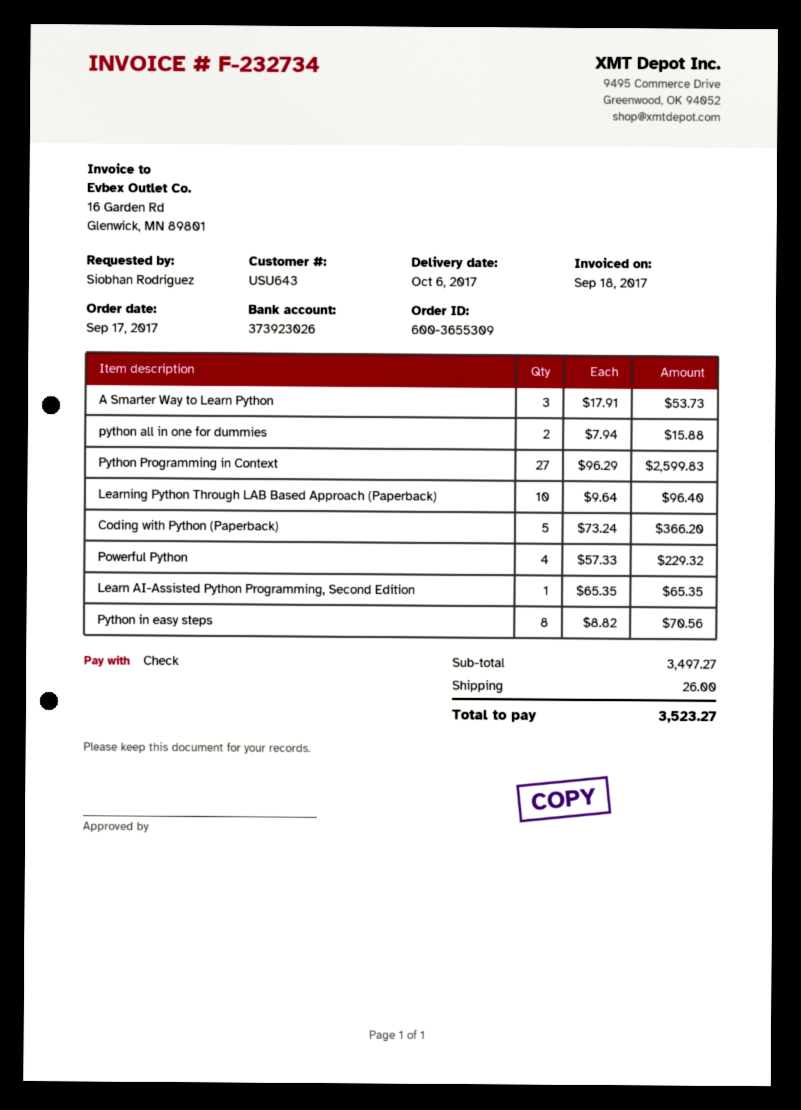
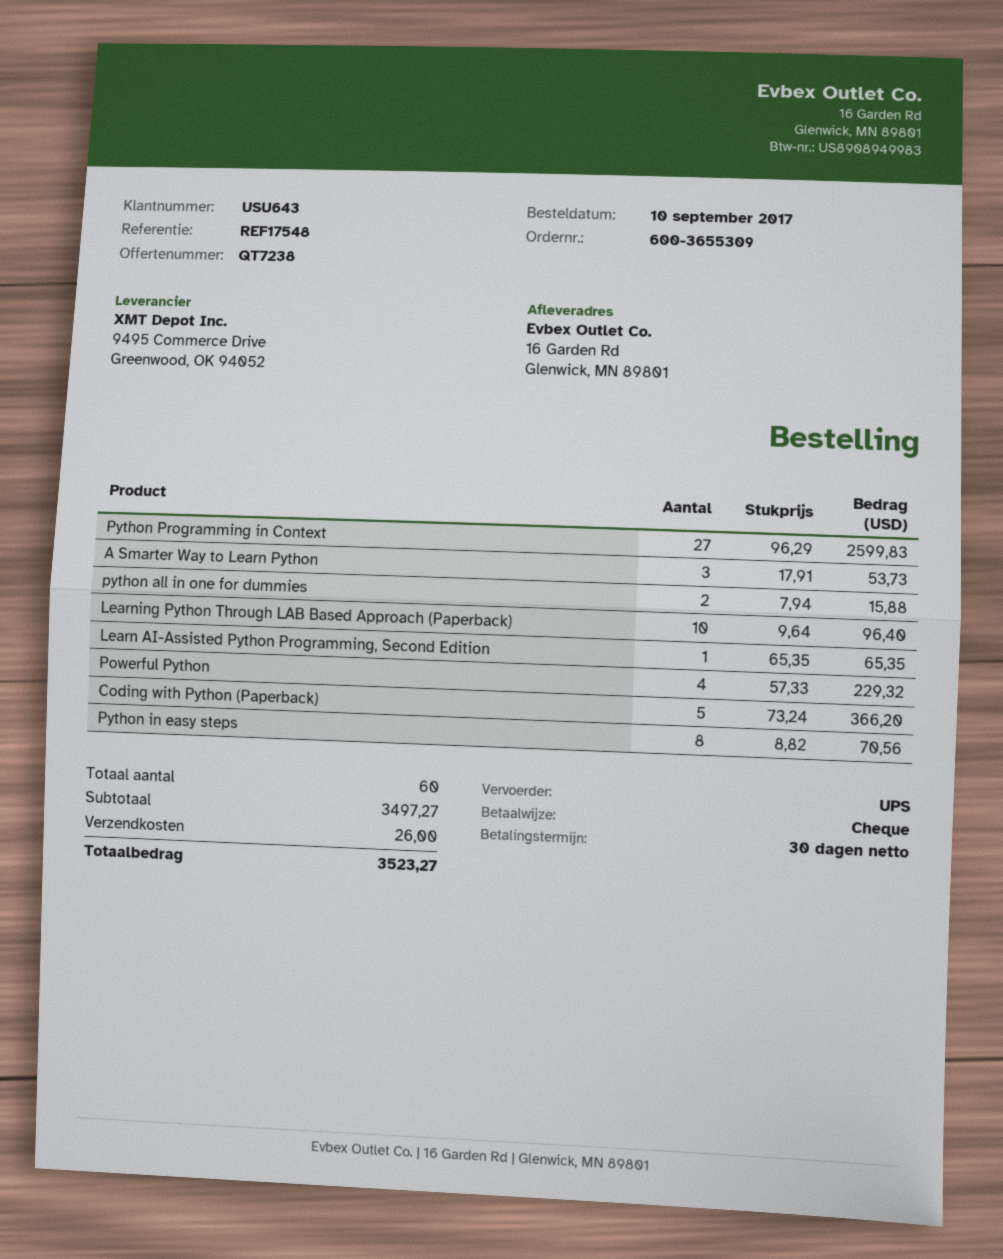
order date: 2017-09-17 -> 2017-09-10

